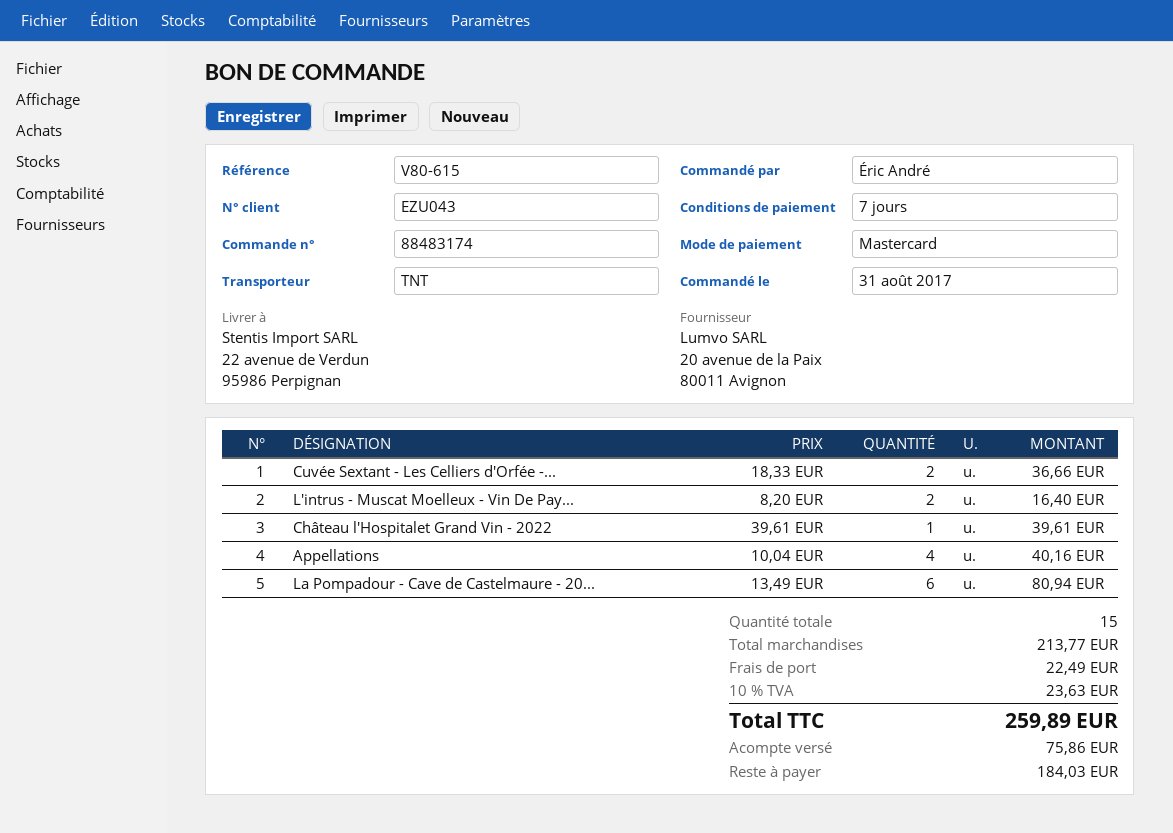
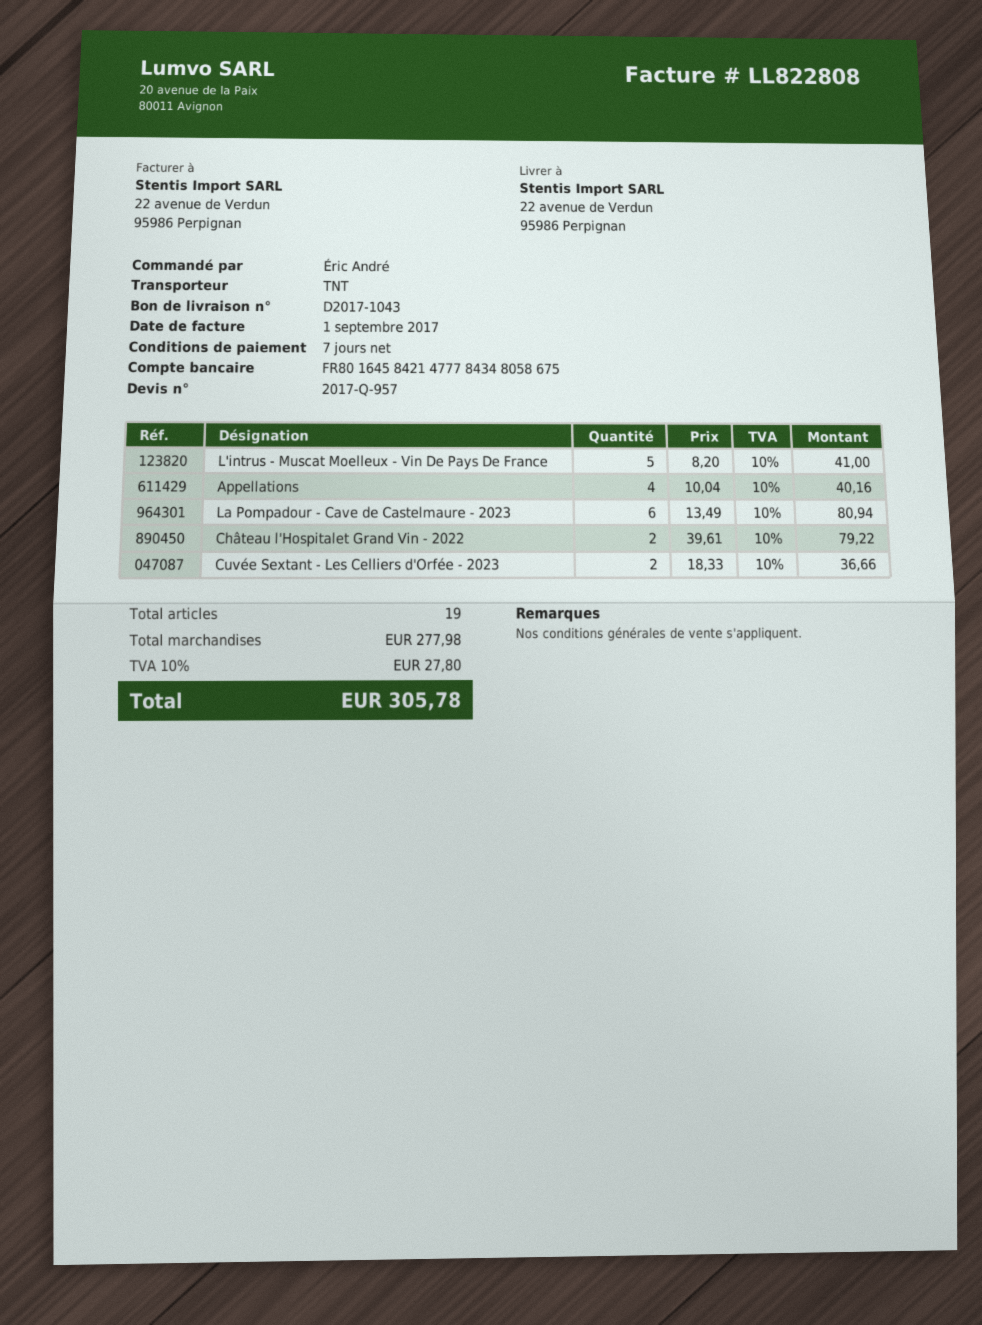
L'intrus - Muscat Moelleux - Vin De Pay...: 2 x 8.20 = 16.40 -> 5 x 8.20 = 41.00
Château l'Hospitalet Grand Vin - 2022: 1 x 39.61 = 39.61 -> 2 x 39.61 = 79.22
total quantity: 15 -> 19
subtotal: 213.77 -> 277.98
shipping: 22.49 -> none
tax: 10% = 23.63 -> 10% = 27.80
total: 259.89 -> 305.78

